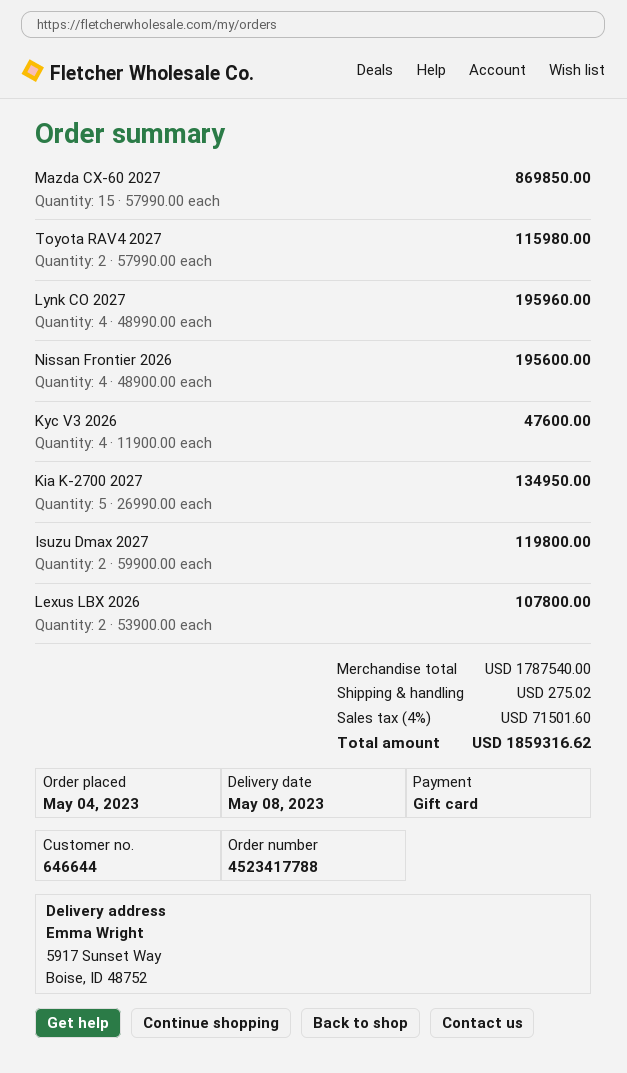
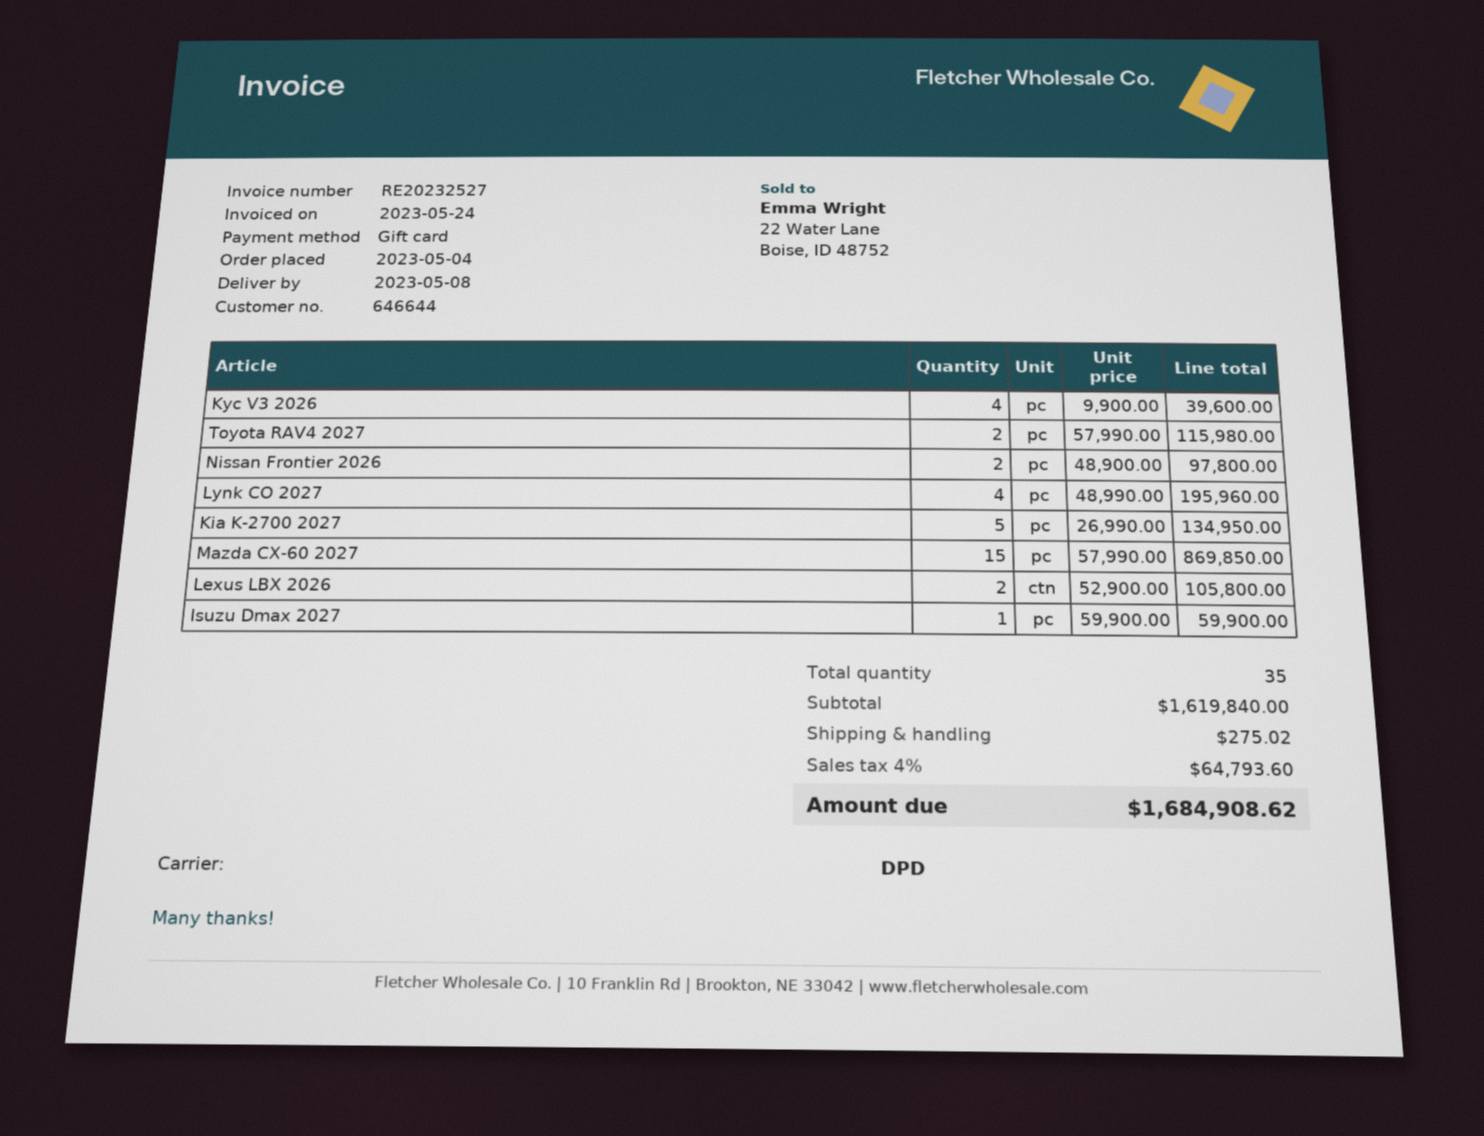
Nissan Frontier 2026: 4 x 48900.00 = 195600.00 -> 2 x 48900.00 = 97800.00
Kyc V3 2026: 4 x 11900.00 = 47600.00 -> 4 x 9900.00 = 39600.00
Isuzu Dmax 2027: 2 x 59900.00 = 119800.00 -> 1 x 59900.00 = 59900.00
Lexus LBX 2026: 2 x 53900.00 = 107800.00 -> 2 x 52900.00 = 105800.00
subtotal: 1787540.00 -> 1619840.00
tax: 4% = 71501.60 -> 4% = 64793.60
total: 1859316.62 -> 1684908.62

